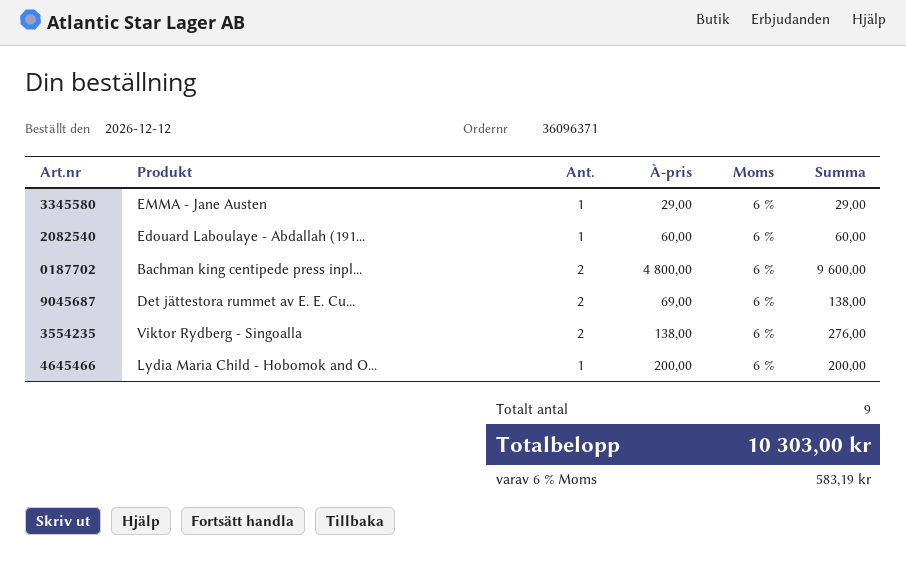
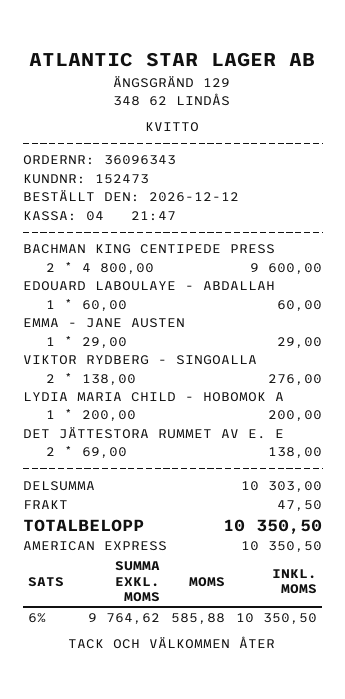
order number: 36096371 -> 36096343
shipping: none -> 47.50
tax: 6% = 583.19 -> 6% = 585.88
total: 10303.00 -> 10350.50

